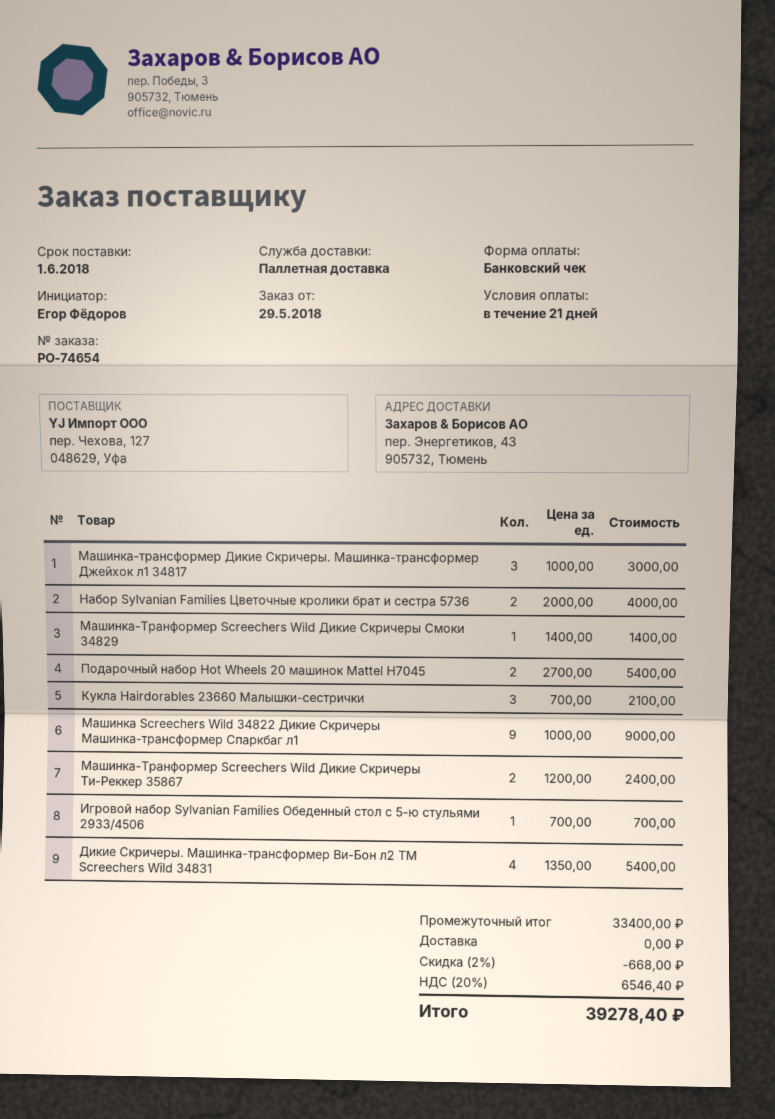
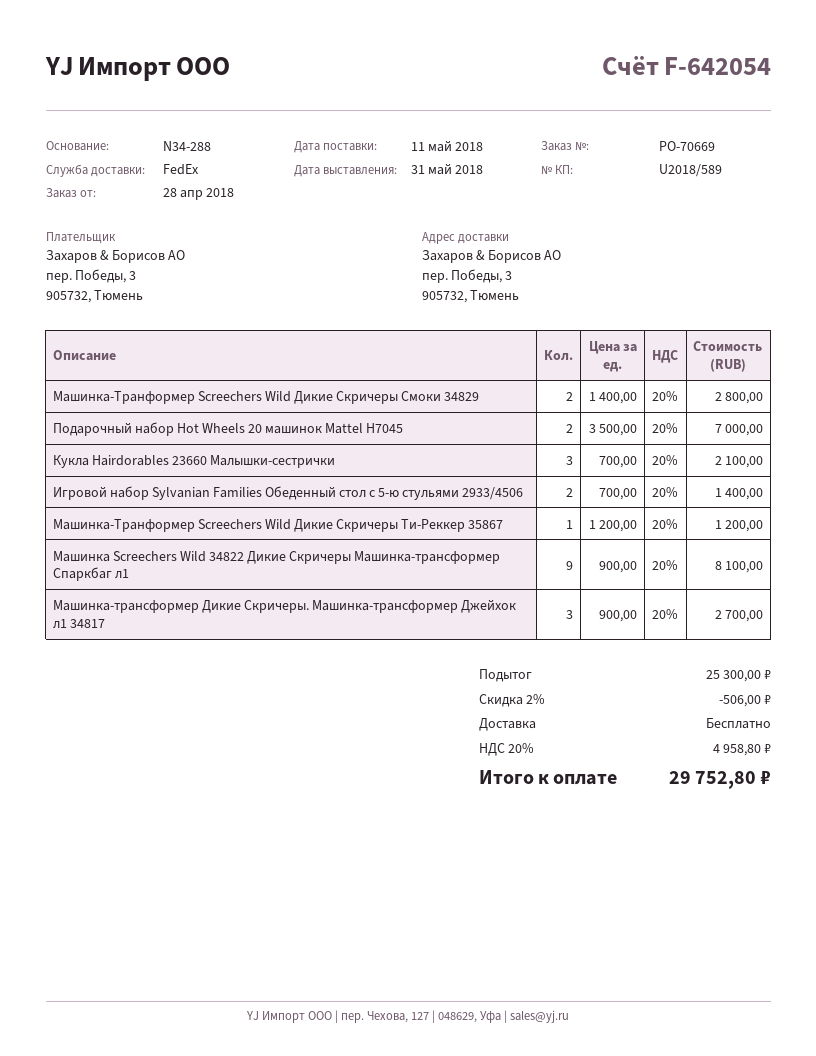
order number: PO-74654 -> PO-70669
order date: 2018-05-29 -> 2018-04-28
delivery date: 2018-06-01 -> 2018-05-11
shipping method: pallet freight -> FedEx
ship to: пер. Энергетиков, 43, 905732, Тюмень -> пер. Победы, 3, 905732, Тюмень
Машинка-трансформер Дикие Скричеры. Машинка-трансформер Джейхок л1 34817: 3 x 1000.00 = 3000.00 -> 3 x 900.00 = 2700.00
Набор Sylvanian Families Цветочные кролики брат и сестра 5736: 2 x 2000.00 = 4000.00 -> none
Машинка-Транформер Screechers Wild Дикие Скричеры Смоки 34829: 1 x 1400.00 = 1400.00 -> 2 x 1400.00 = 2800.00
Подарочный набор Hot Wheels 20 машинок Mattel H7045: 2 x 2700.00 = 5400.00 -> 2 x 3500.00 = 7000.00
Машинка Screechers Wild 34822 Дикие Скричеры Машинка-трансформер Спаркбаг л1: 9 x 1000.00 = 9000.00 -> 9 x 900.00 = 8100.00
Машинка-Транформер Screechers Wild Дикие Скричеры Ти-Реккер 35867: 2 x 1200.00 = 2400.00 -> 1 x 1200.00 = 1200.00
Игровой набор Sylvanian Families Обеденный стол с 5-ю стульями 2933/4506: 1 x 700.00 = 700.00 -> 2 x 700.00 = 1400.00
Дикие Скричеры. Машинка-трансформер Ви-Бон л2 ТМ Screechers Wild 34831: 4 x 1350.00 = 5400.00 -> none
subtotal: 33400.00 -> 25300.00
discount: 2% = 668.00 -> 2% = 506.00
tax: 20% = 6546.40 -> 20% = 4958.80
total: 39278.40 -> 29752.80

